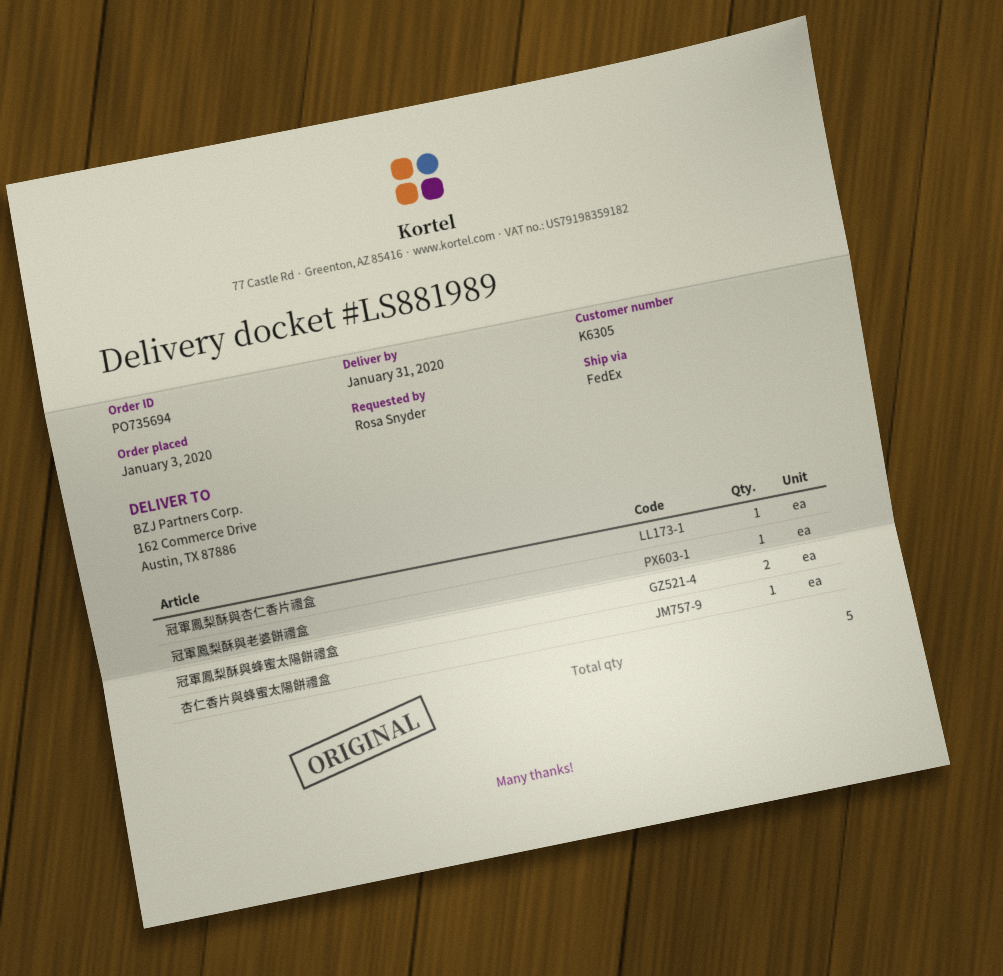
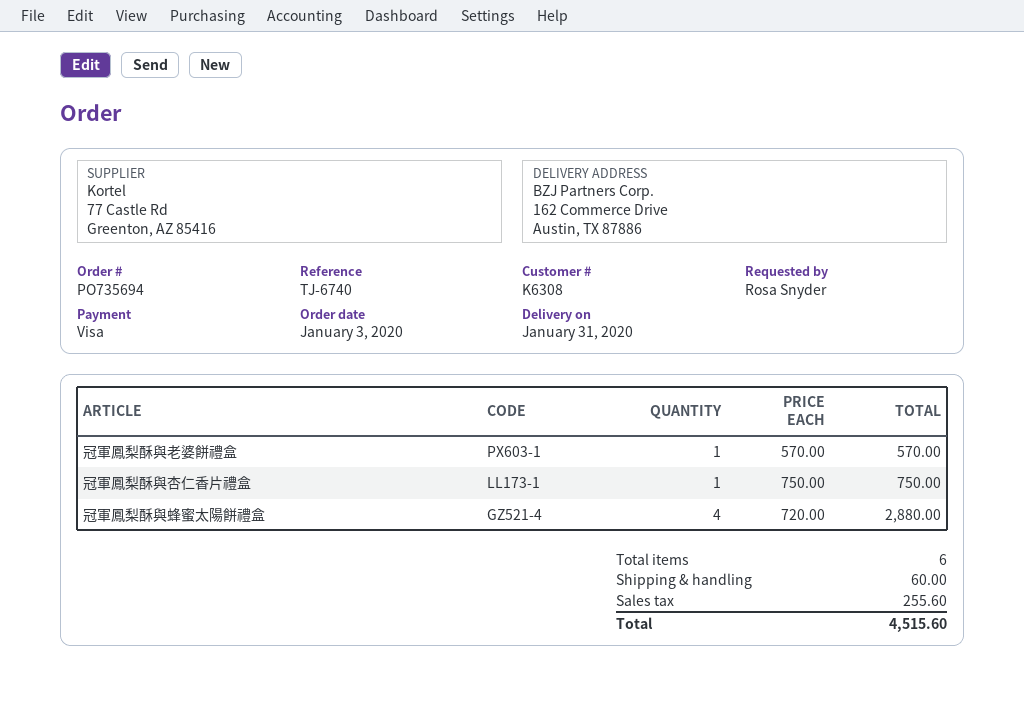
customer number: K6305 -> K6308
冠軍鳳梨酥與蜂蜜太陽餅禮盒: 2 -> 4
杏仁香片與蜂蜜太陽餅禮盒: 1 -> none
total quantity: 5 -> 6

